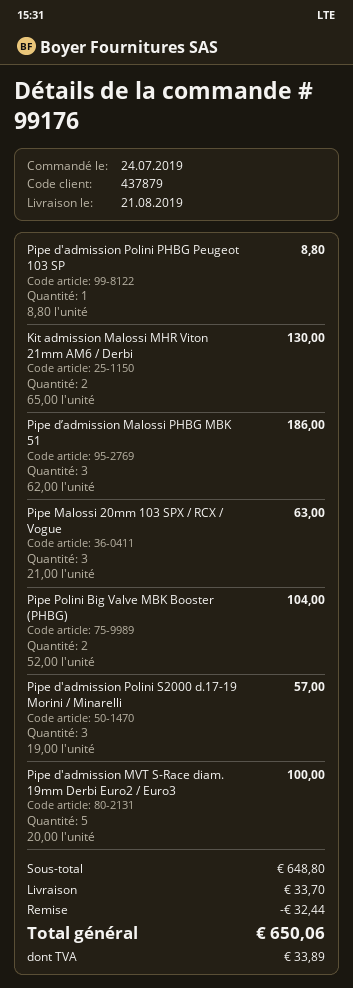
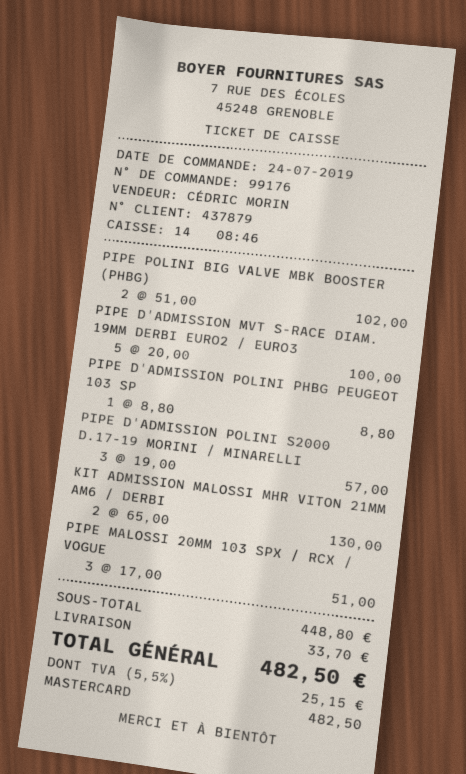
Pipe d’admission Malossi PHBG MBK 51: 3 x 62.00 = 186.00 -> none
Pipe Malossi 20mm 103 SPX / RCX / Vogue: 3 x 21.00 = 63.00 -> 3 x 17.00 = 51.00
Pipe Polini Big Valve MBK Booster (PHBG): 2 x 52.00 = 104.00 -> 2 x 51.00 = 102.00
subtotal: 648.80 -> 448.80
discount: 32.44 -> none
tax: 33.89 -> 25.15
total: 650.06 -> 482.50

